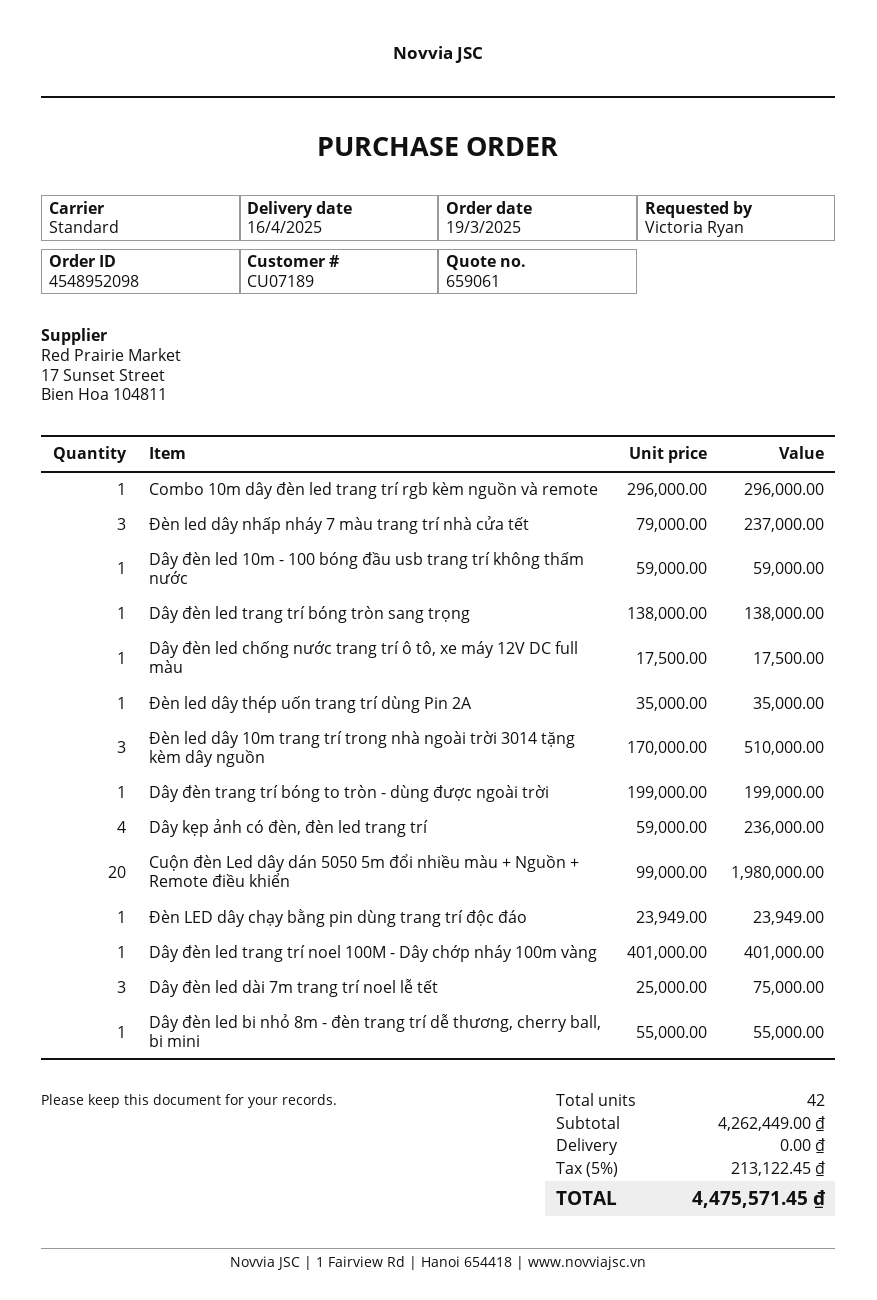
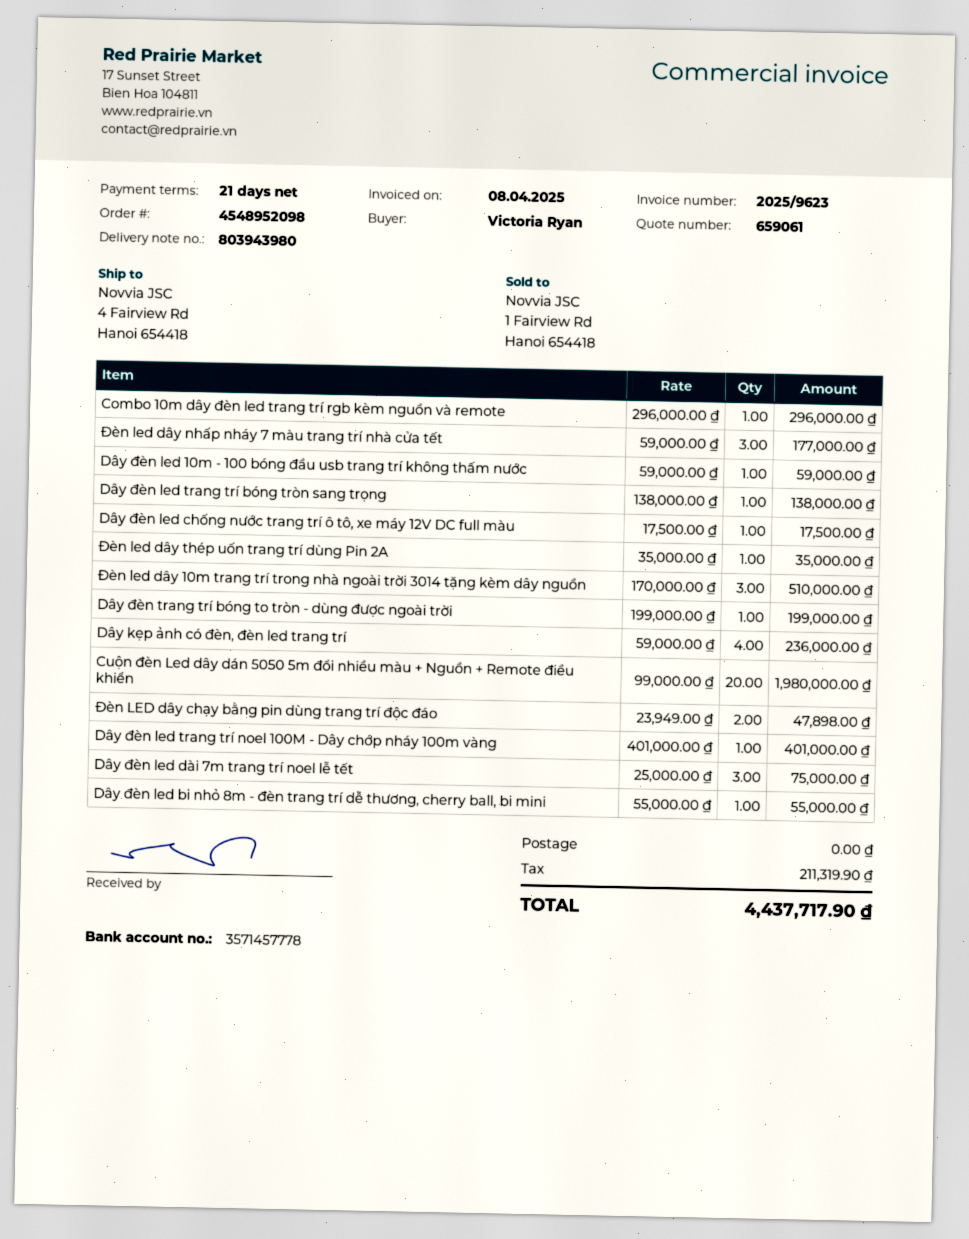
Đèn led dây nhấp nháy 7 màu trang trí nhà cửa tết: 3 x 79000.00 = 237000.00 -> 3 x 59000.00 = 177000.00
Đèn LED dây chạy bằng pin dùng trang trí độc đáo: 1 x 23949.00 = 23949.00 -> 2 x 23949.00 = 47898.00
tax: 213122.45 -> 211319.90
total: 4475571.45 -> 4437717.90

